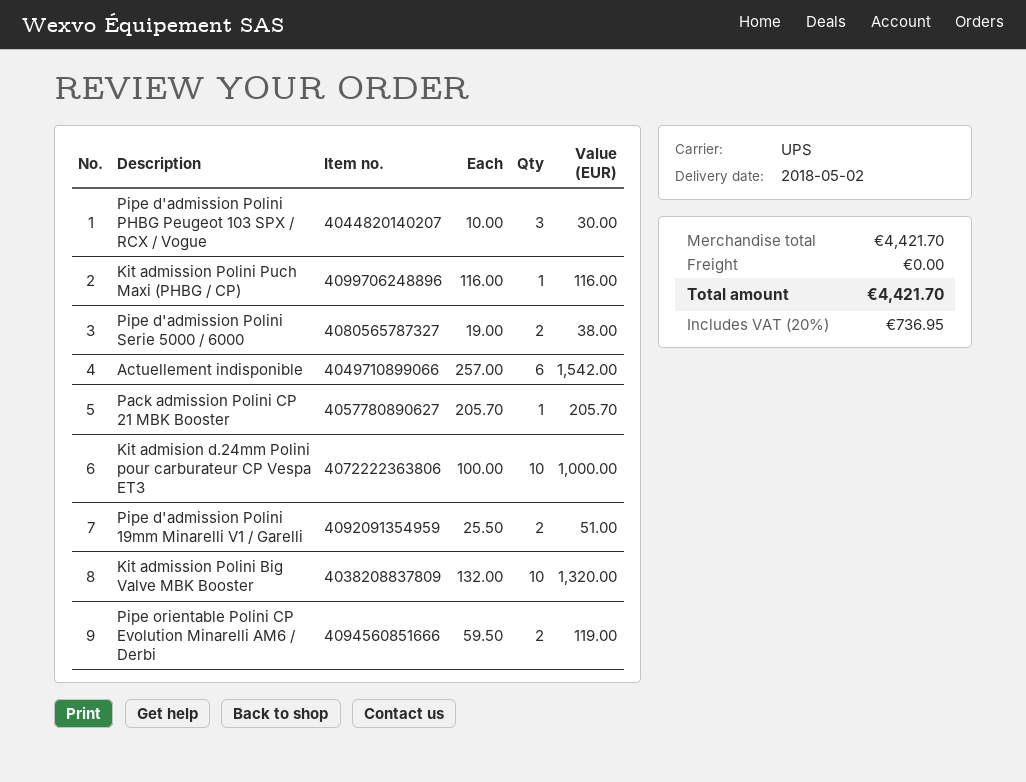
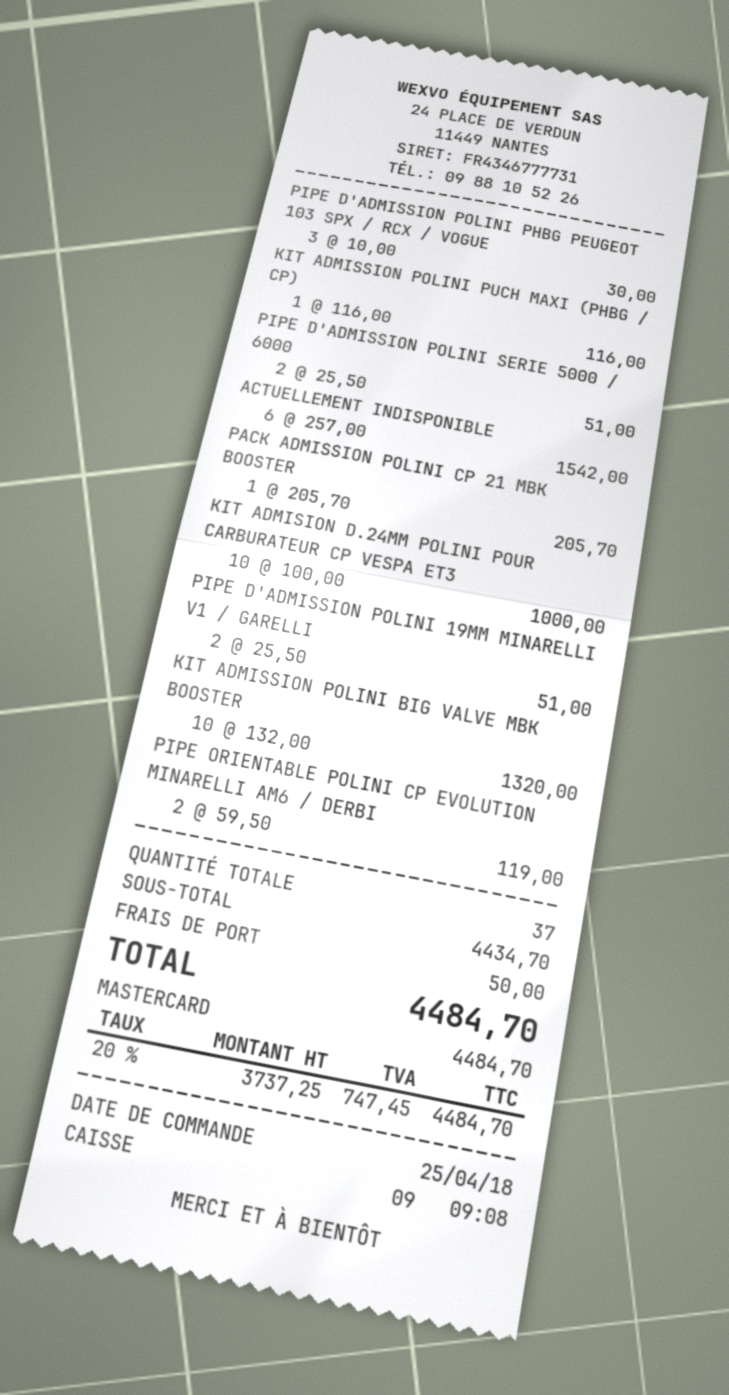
Pipe d'admission Polini Serie 5000 / 6000: 2 x 19.00 = 38.00 -> 2 x 25.50 = 51.00
subtotal: 4421.70 -> 4434.70
shipping: 0.00 -> 50.00
tax: 20% = 736.95 -> 20% = 747.45
total: 4421.70 -> 4484.70

